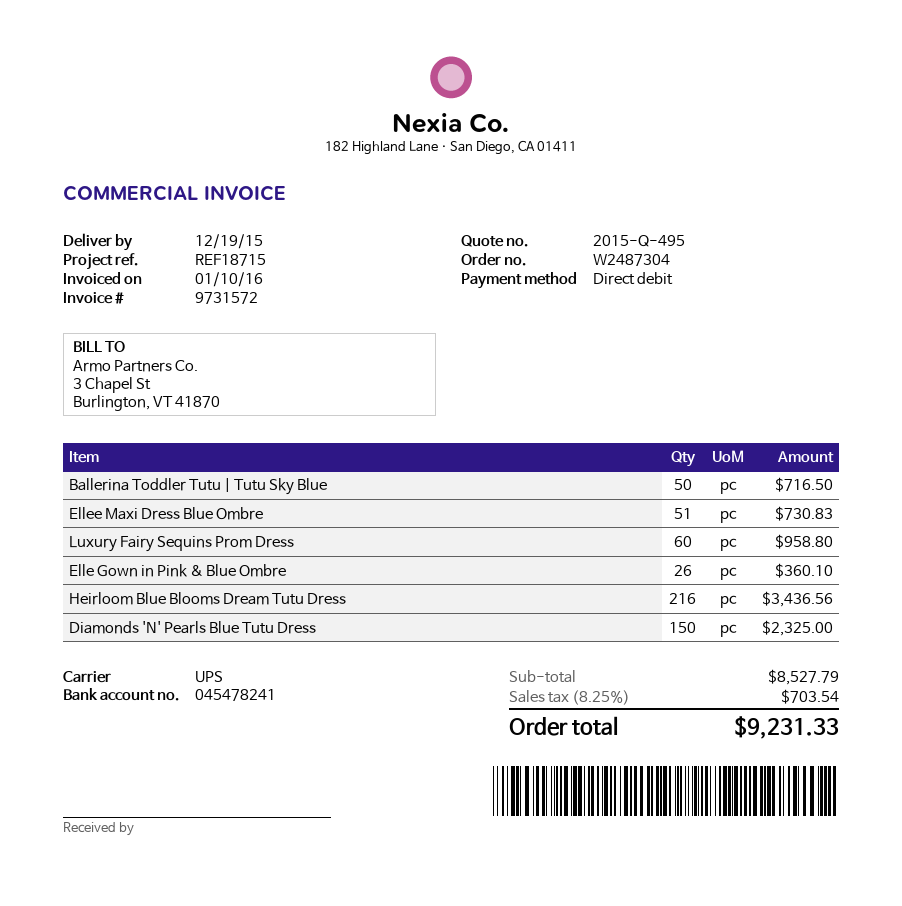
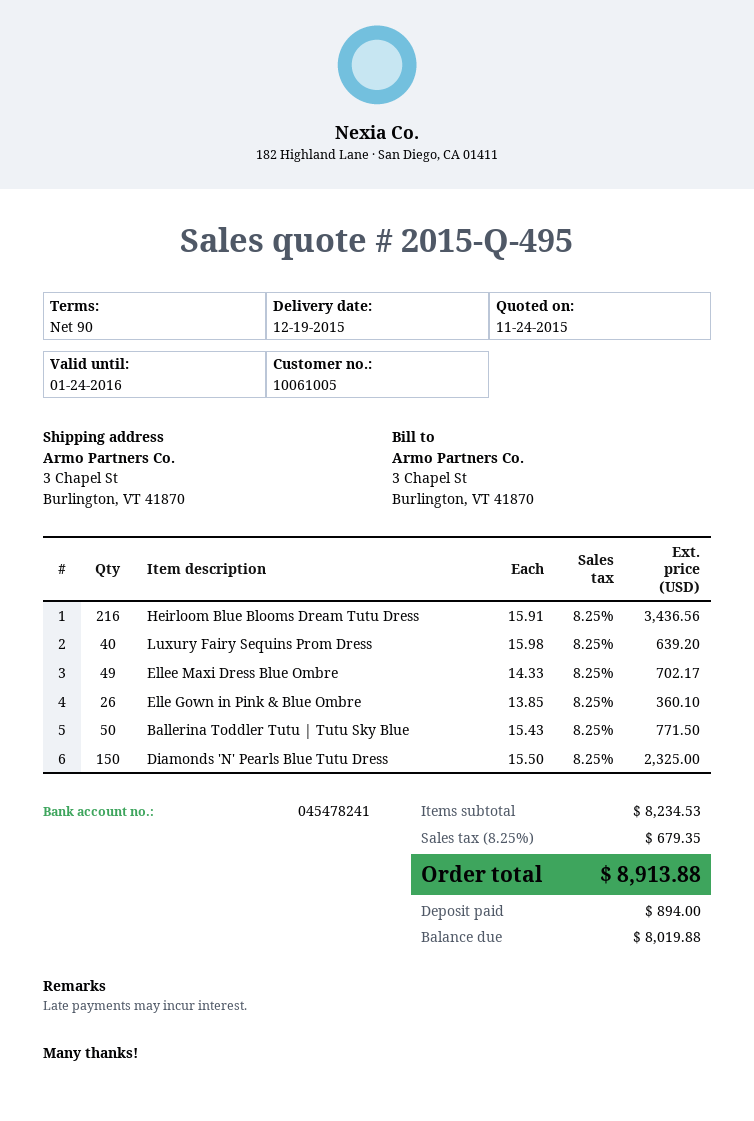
Ballerina Toddler Tutu | Tutu Sky Blue: 50 for 716.50 -> 50 for 771.50
Ellee Maxi Dress Blue Ombre: 51 for 730.83 -> 49 for 702.17
Luxury Fairy Sequins Prom Dress: 60 for 958.80 -> 40 for 639.20
subtotal: 8527.79 -> 8234.53
tax: 8.25% = 703.54 -> 8.25% = 679.35
total: 9231.33 -> 8913.88

